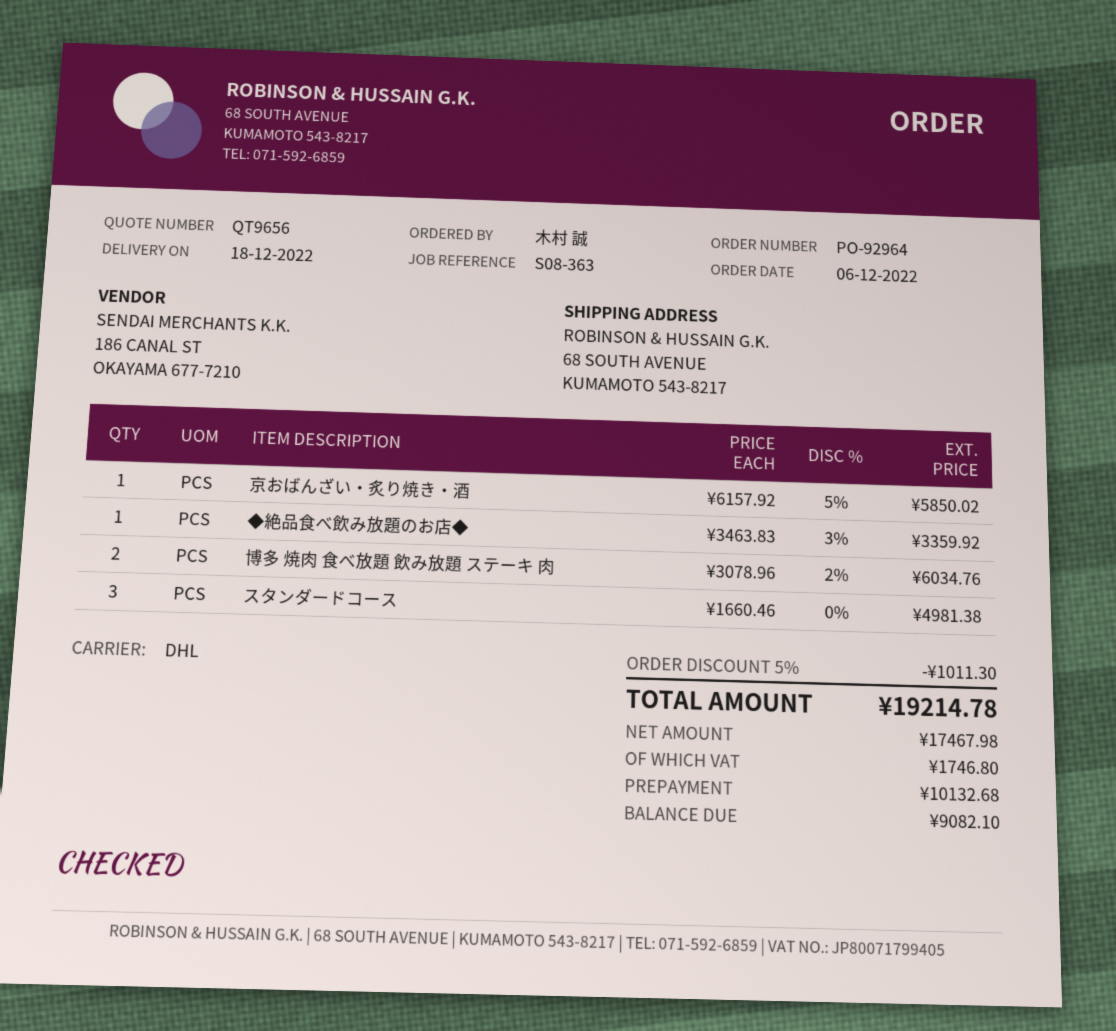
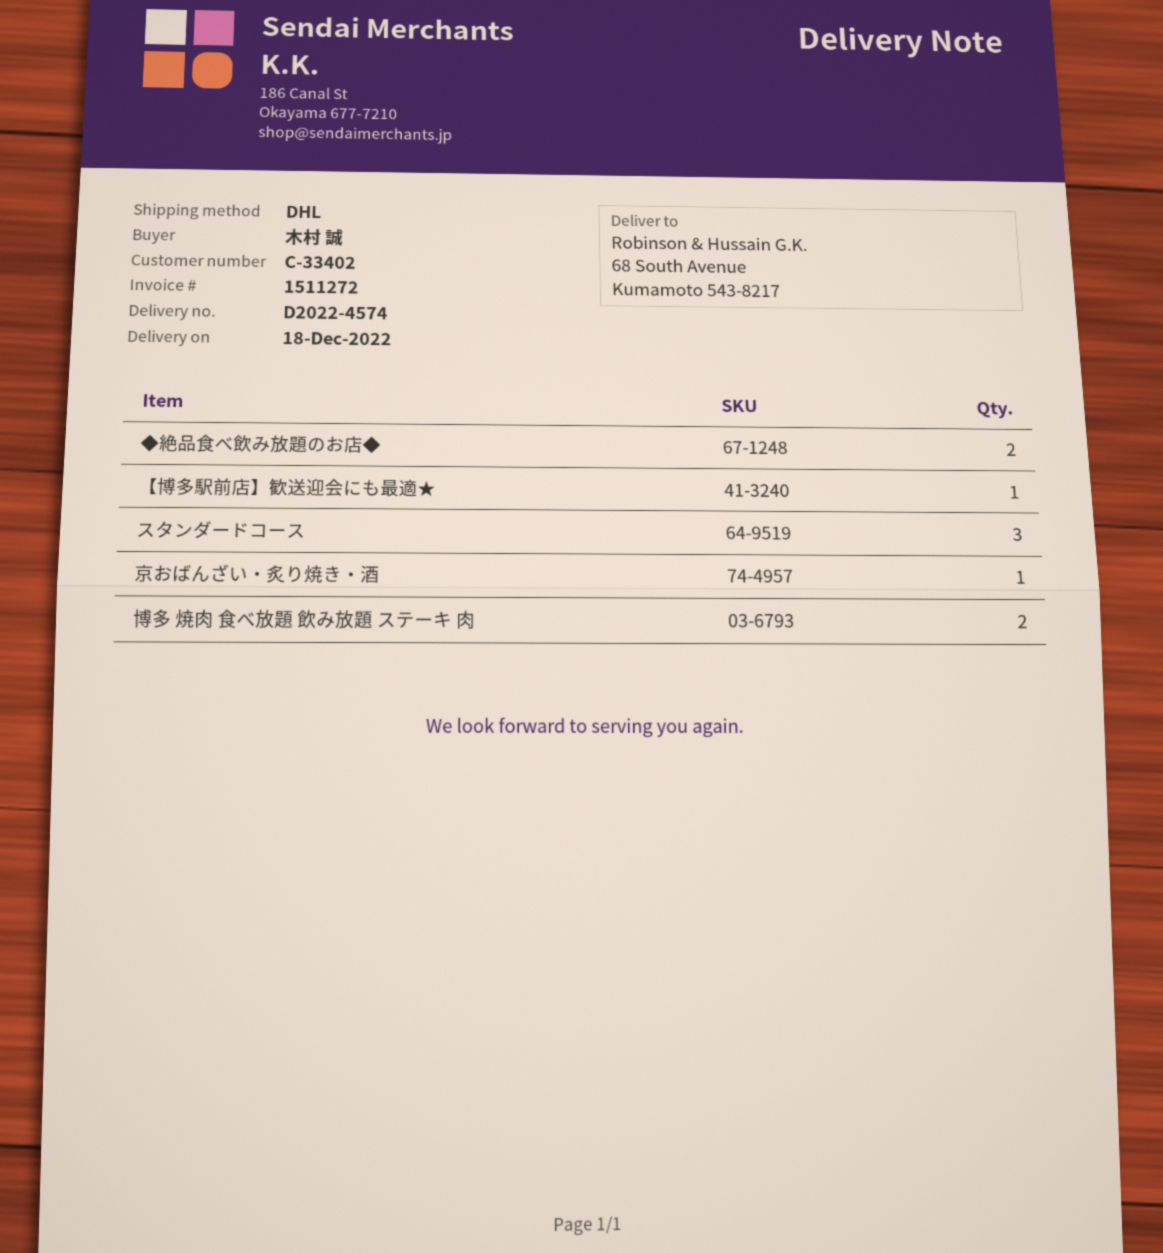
◆絶品食べ飲み放題のお店◆: 1 -> 2
【博多駅前店】歓送迎会にも最適★: none -> 1

